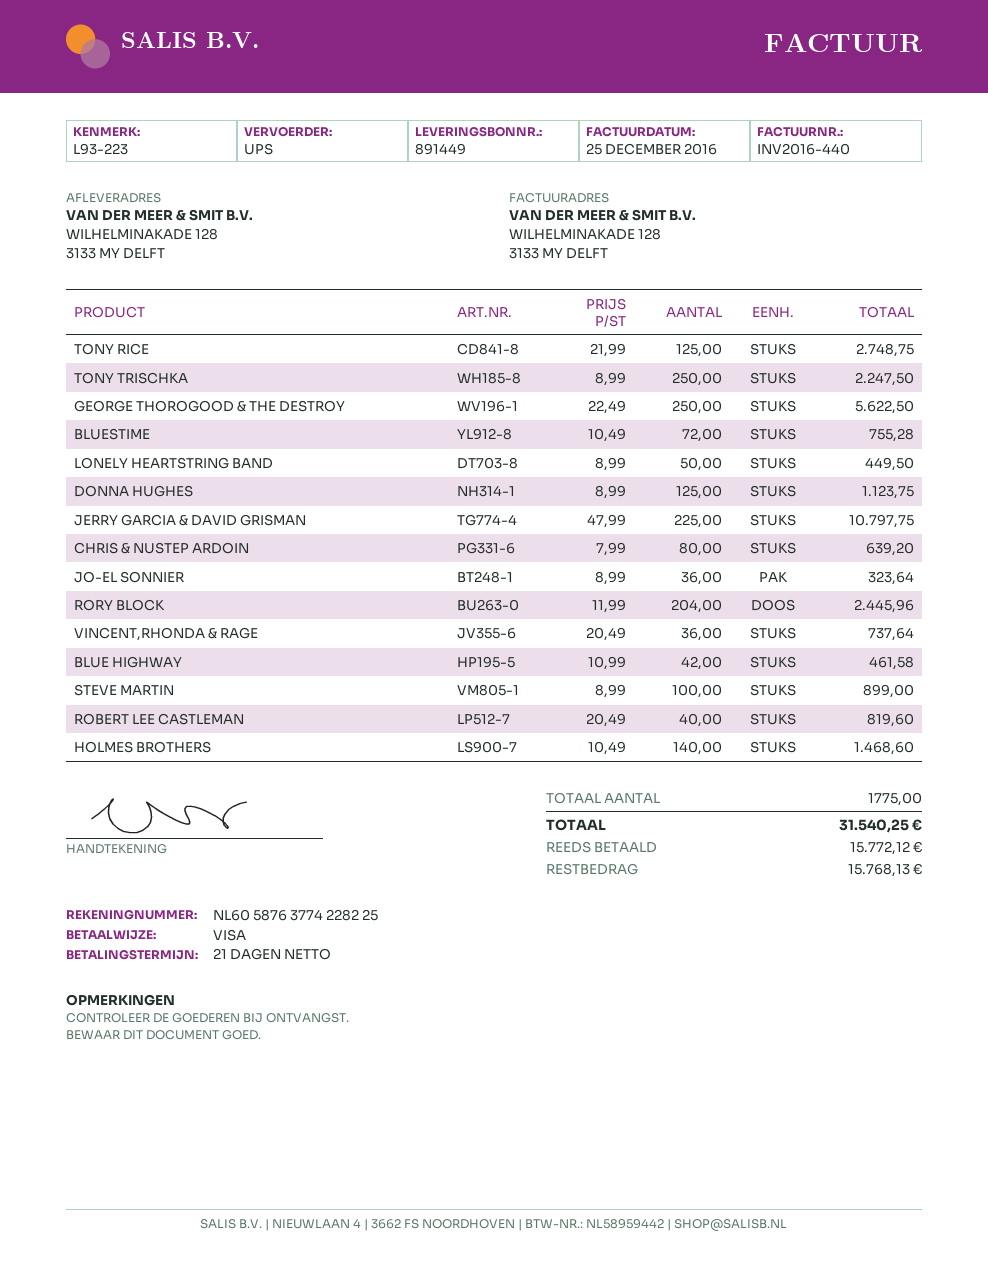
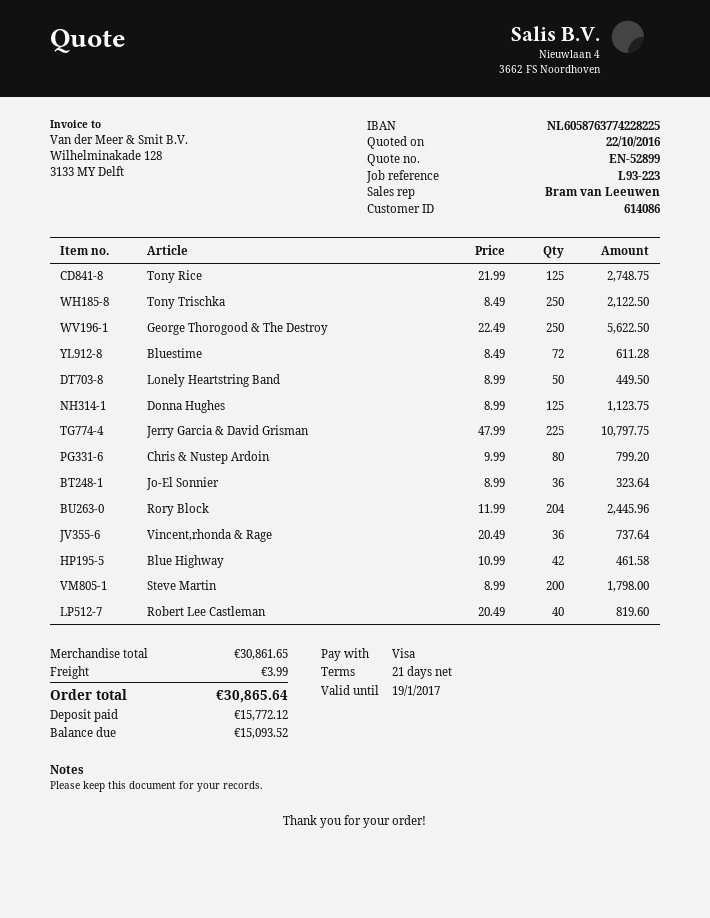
TONY TRISCHKA: 250 x 8.99 = 2247.50 -> 250 x 8.49 = 2122.50
BLUESTIME: 72 x 10.49 = 755.28 -> 72 x 8.49 = 611.28
CHRIS & NUSTEP ARDOIN: 80 x 7.99 = 639.20 -> 80 x 9.99 = 799.20
STEVE MARTIN: 100 x 8.99 = 899.00 -> 200 x 8.99 = 1798.00
HOLMES BROTHERS: 140 x 10.49 = 1468.60 -> none
shipping: none -> 3.99
total: 31540.25 -> 30865.64
balance: 15768.13 -> 15093.52

